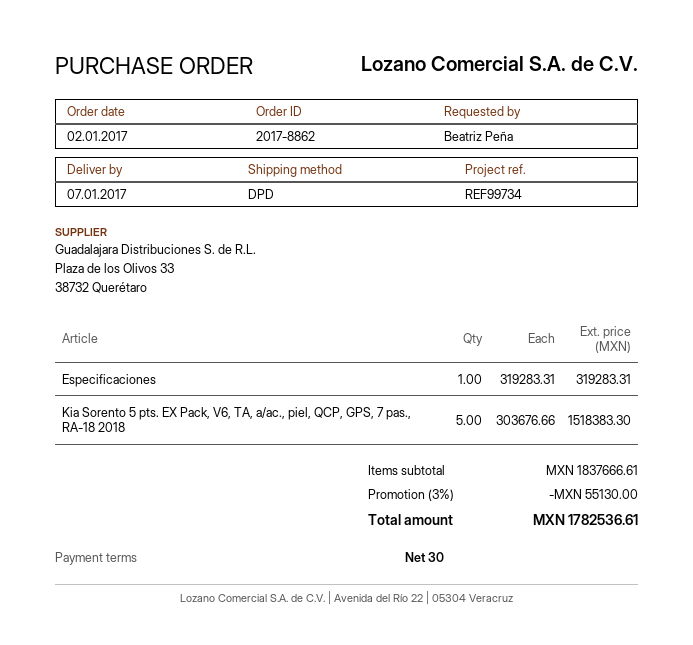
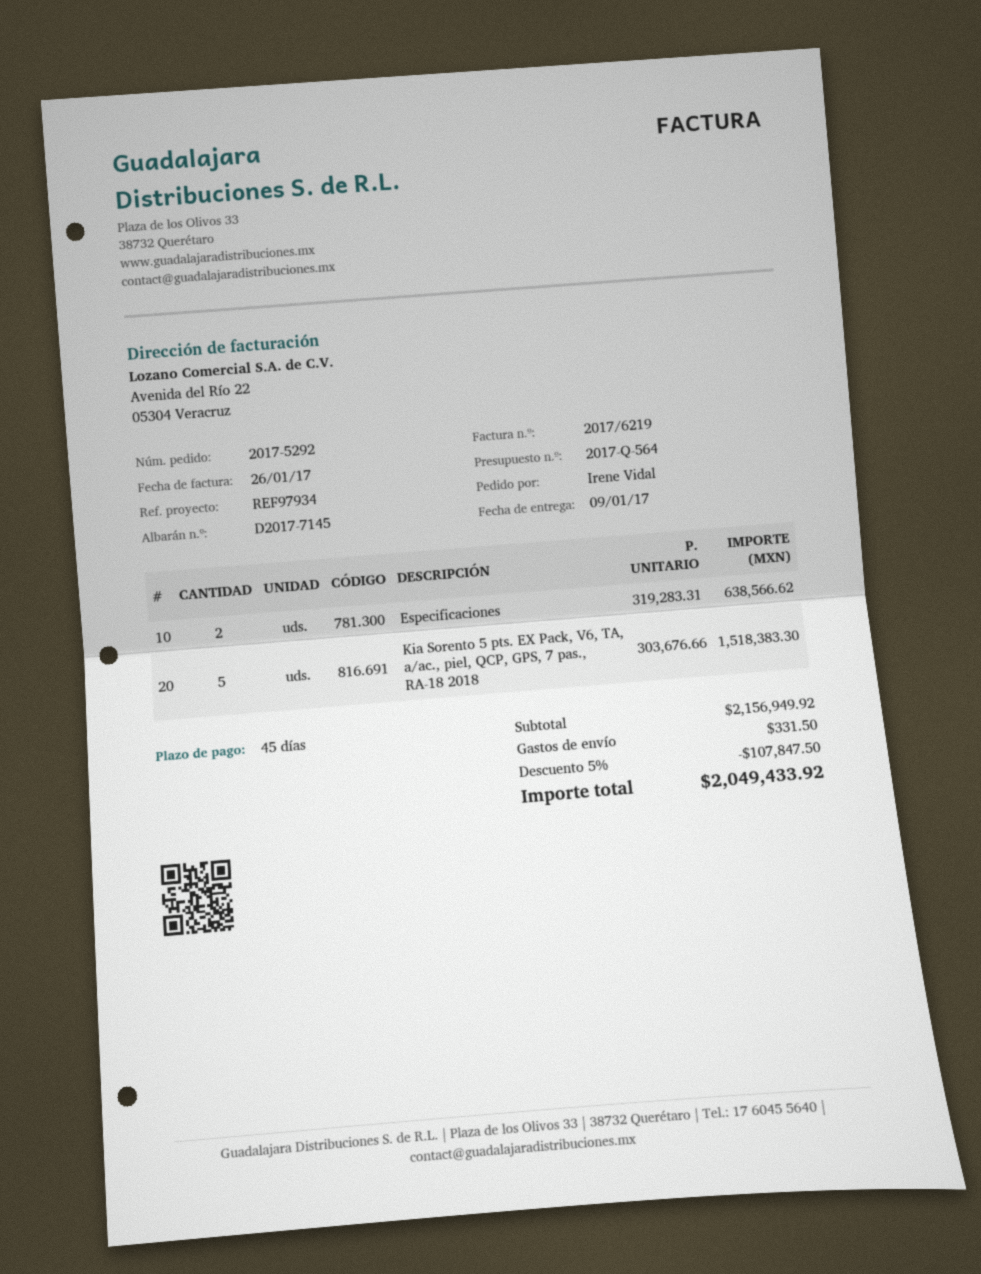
order number: 2017-8862 -> 2017-5292
delivery date: 2017-01-07 -> 2017-01-09
payment terms: 30 days -> 45 days
reference: REF99734 -> REF97934
ordered by: Beatriz Peña -> Irene Vidal
Especificaciones: 1 x 319283.31 = 319283.31 -> 2 x 319283.31 = 638566.62
subtotal: 1837666.61 -> 2156949.92
discount: 3% = 55130.00 -> 5% = 107847.50
shipping: none -> 331.50
total: 1782536.61 -> 2049433.92

